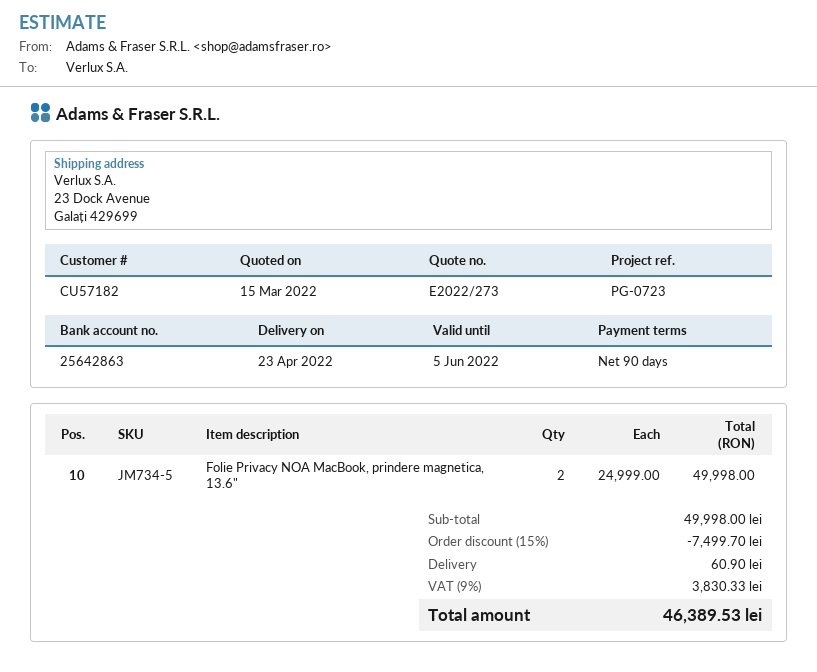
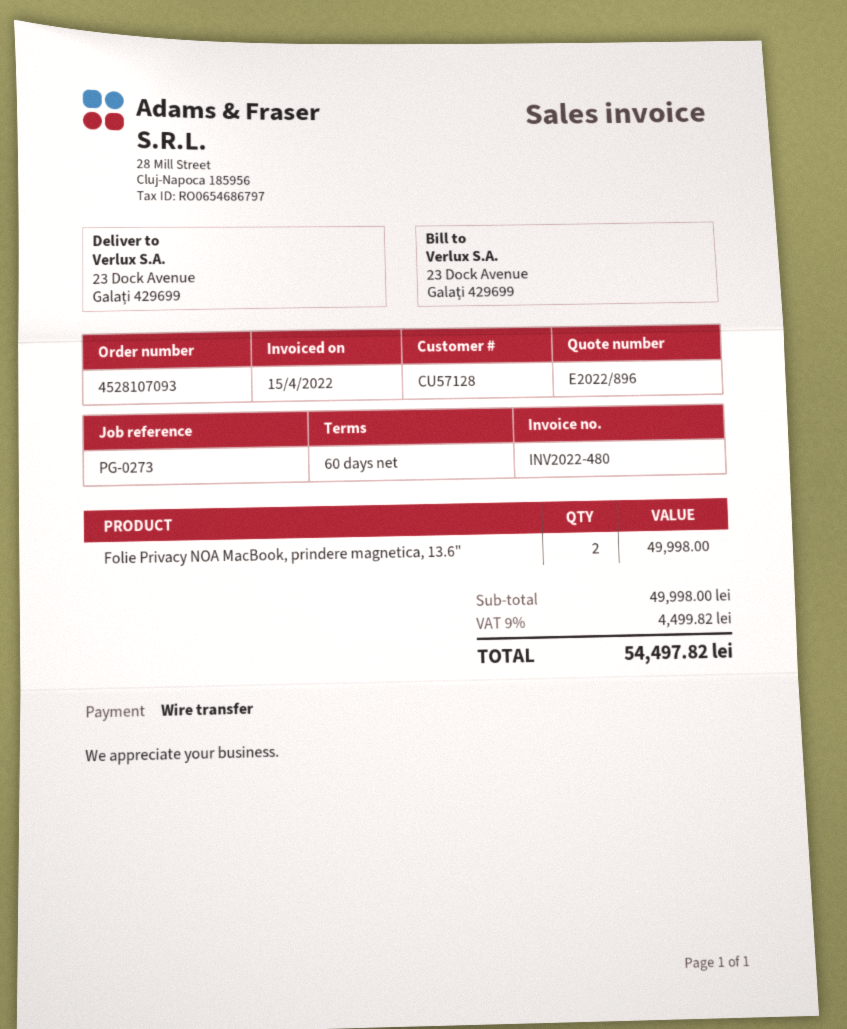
quote number: E2022/273 -> E2022/896
payment terms: 90 days -> 60 days
customer number: CU57182 -> CU57128
reference: PG-0723 -> PG-0273
discount: 15% = 7499.70 -> none
shipping: 60.90 -> none
tax: 9% = 3830.33 -> 9% = 4499.82
total: 46389.53 -> 54497.82

